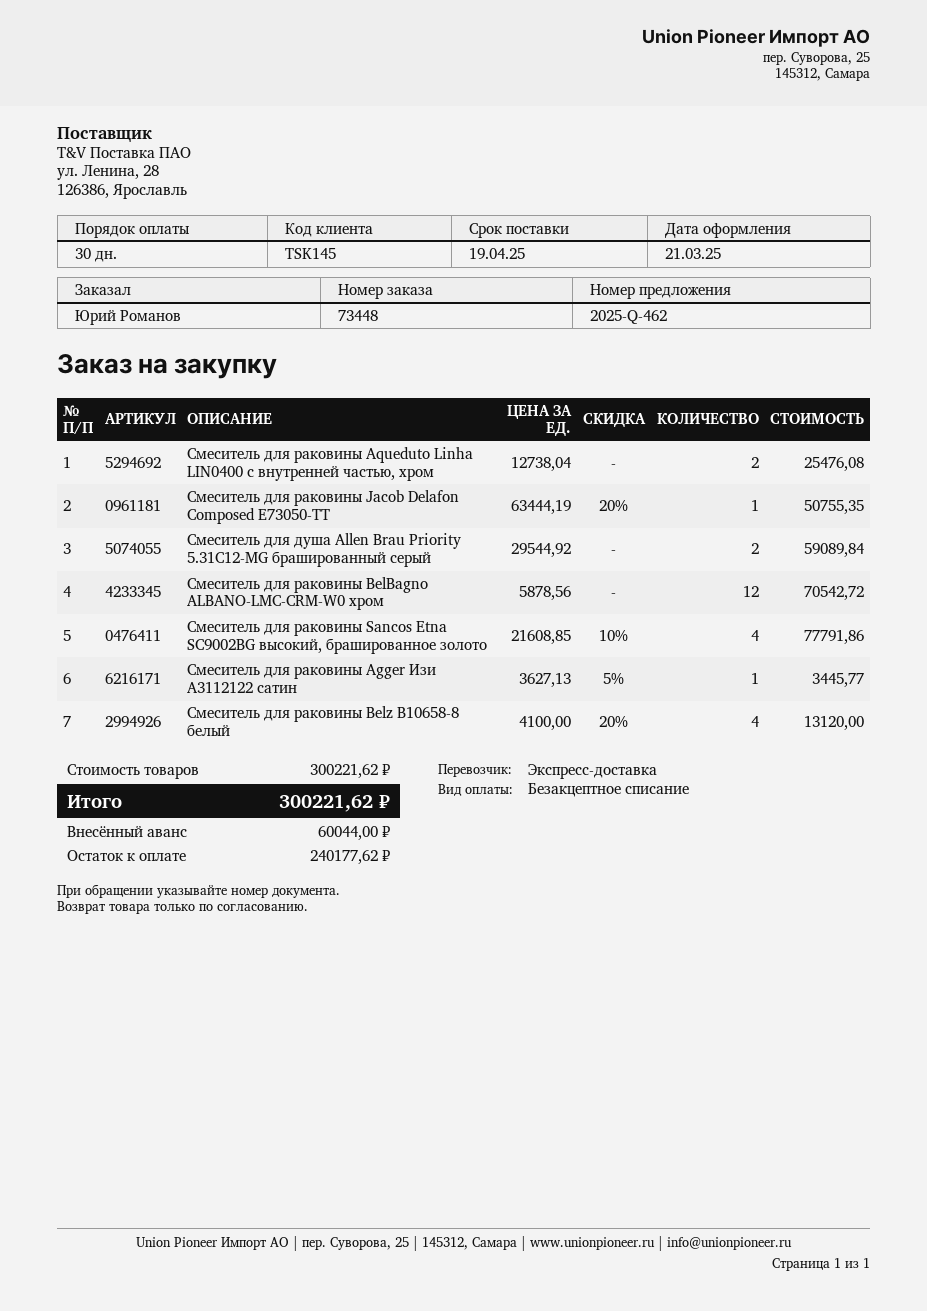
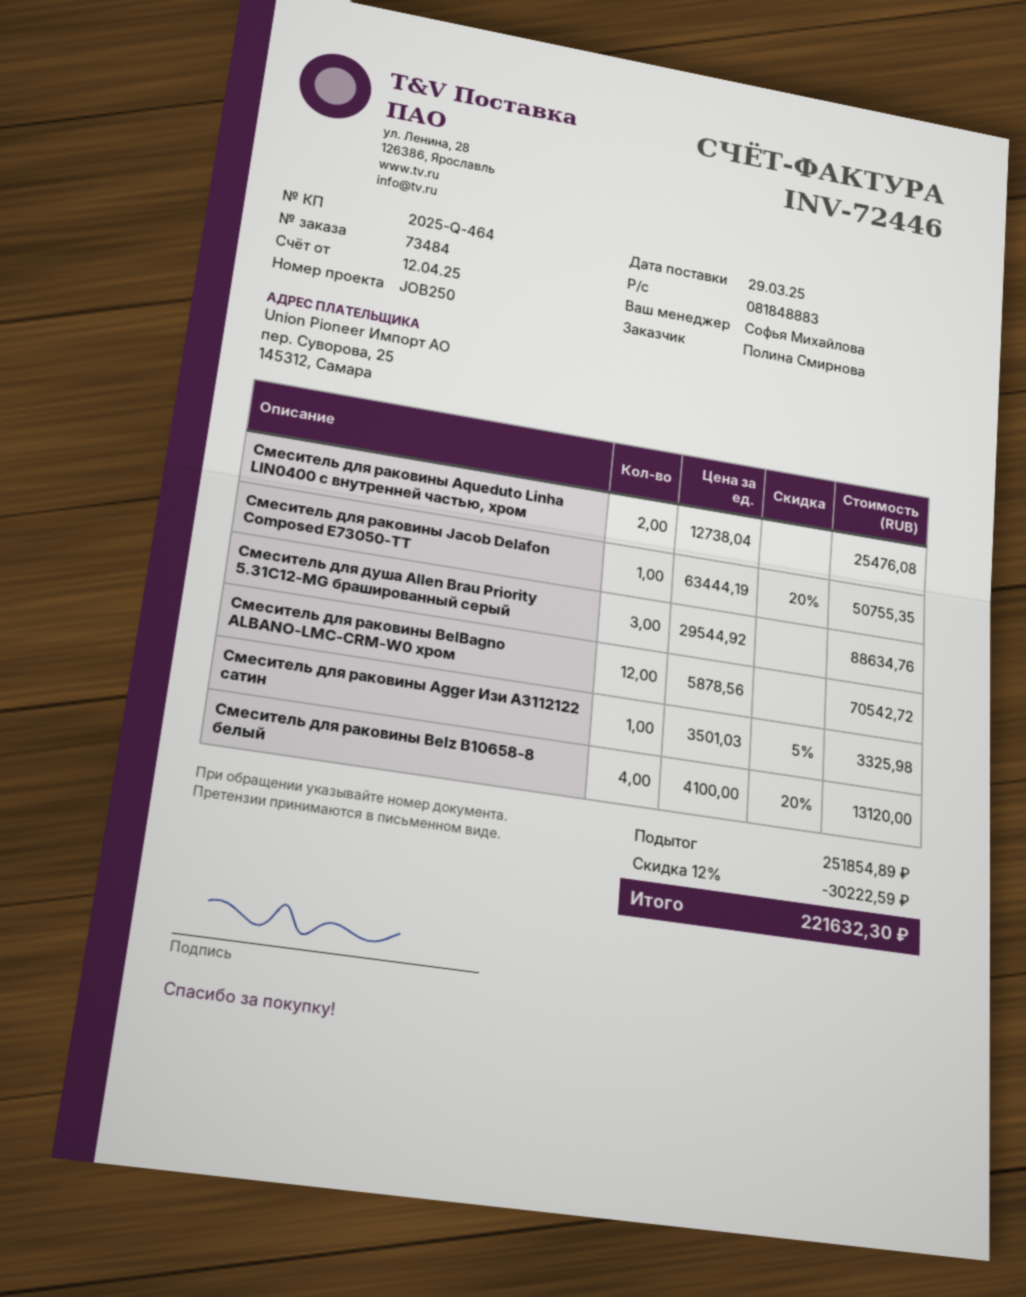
quote number: 2025-Q-462 -> 2025-Q-464
order number: 73448 -> 73484
delivery date: 2025-04-19 -> 2025-03-29
ordered by: Юрий Романов -> Полина Смирнова
Смеситель для душа Allen Brau Priority 5.31C12-MG брашированный серый: 2 x 29544.92 = 59089.84 -> 3 x 29544.92 = 88634.76
Смеситель для раковины Sancos Etna SC9002BG высокий, брашированное золото: 4 x 21608.85 - 10% = 77791.86 -> none
Смеситель для раковины Agger Изи A3112122 сатин: 1 x 3627.13 - 5% = 3445.77 -> 1 x 3501.03 - 5% = 3325.98
subtotal: 300221.62 -> 251854.89
discount: none -> 12% = 30222.59
total: 300221.62 -> 221632.30

